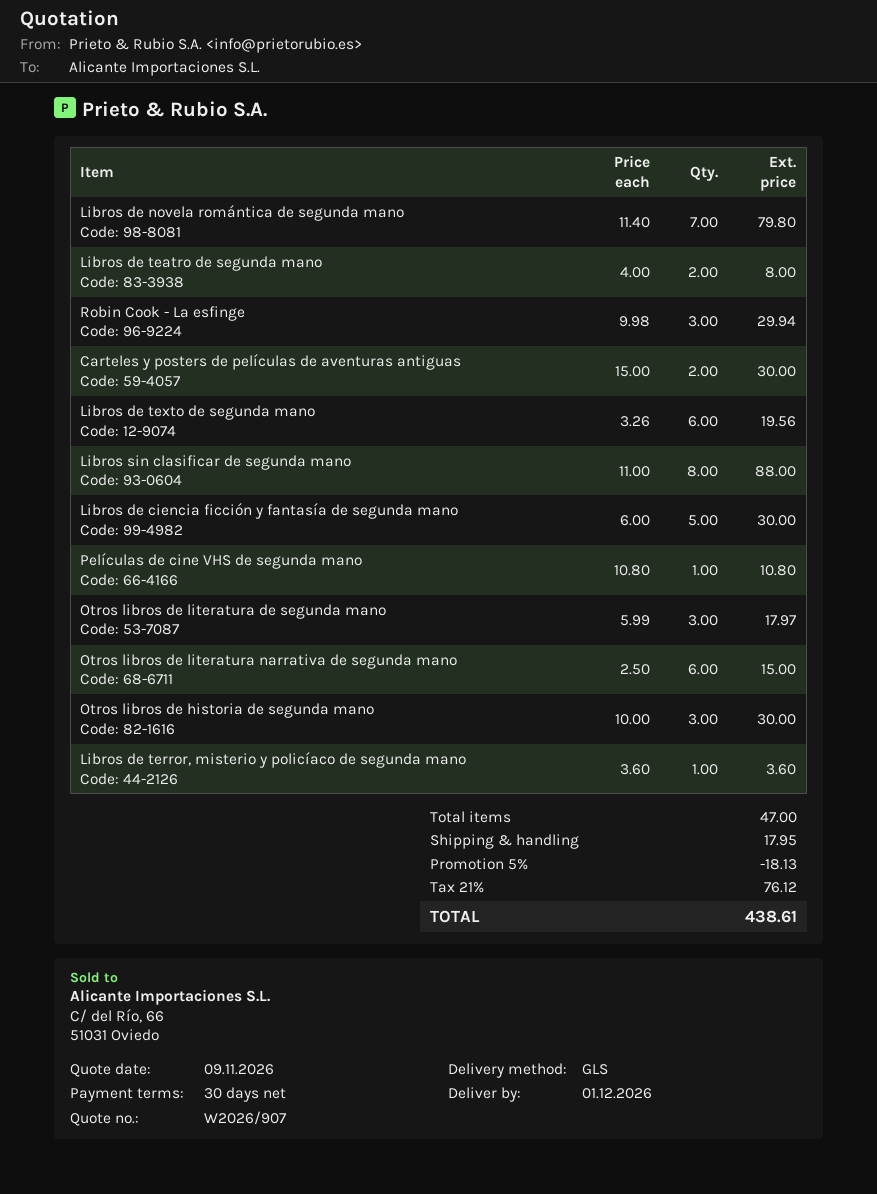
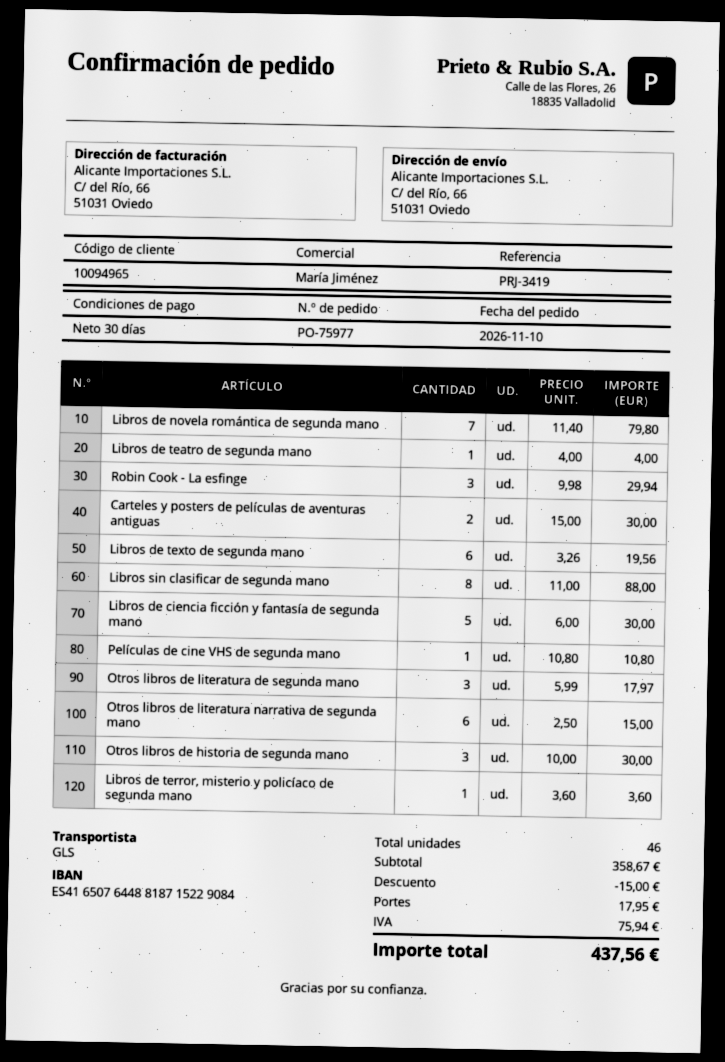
Libros de teatro de segunda mano: 2 x 4.00 = 8.00 -> 1 x 4.00 = 4.00
total quantity: 47 -> 46
discount: 18.13 -> 15.00
tax: 76.12 -> 75.94
total: 438.61 -> 437.56

